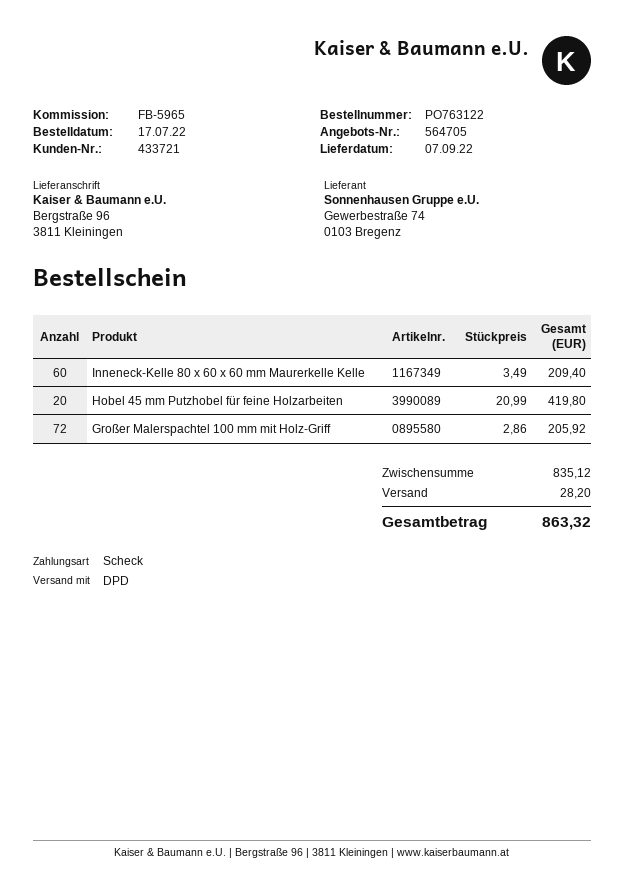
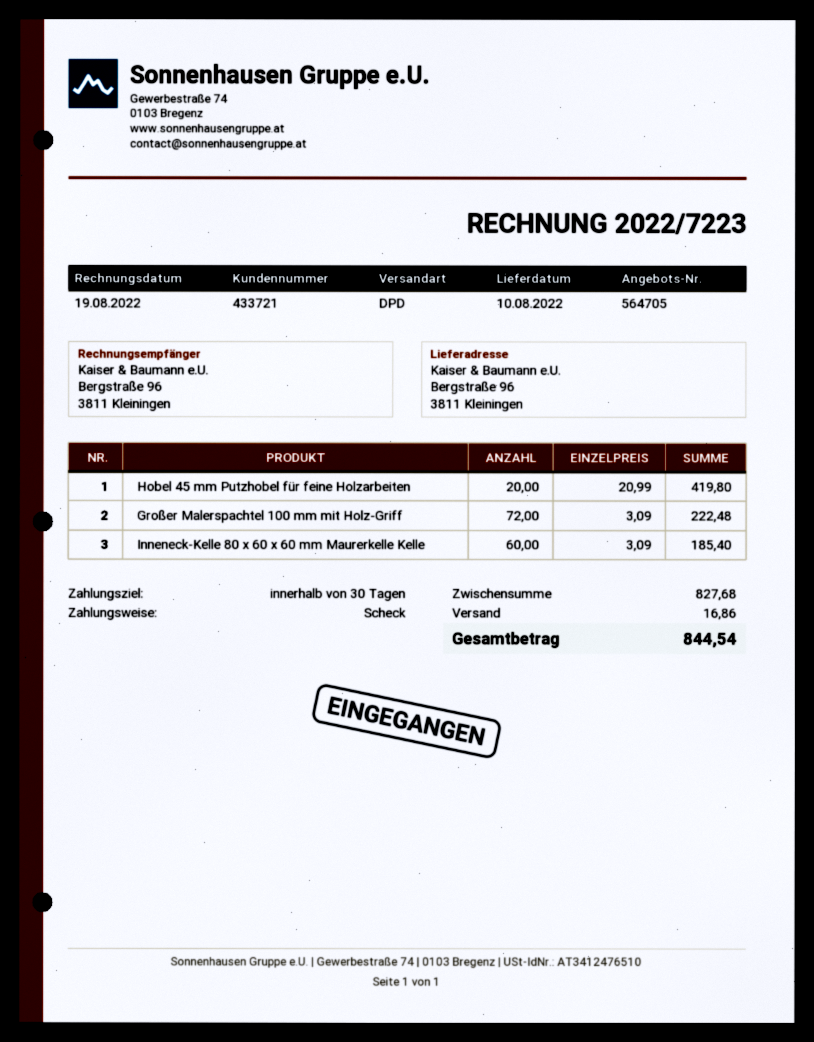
delivery date: 2022-09-07 -> 2022-08-10
Inneneck-Kelle 80 x 60 x 60 mm Maurerkelle Kelle: 60 x 3.49 = 209.40 -> 60 x 3.09 = 185.40
Großer Malerspachtel 100 mm mit Holz-Griff: 72 x 2.86 = 205.92 -> 72 x 3.09 = 222.48
subtotal: 835.12 -> 827.68
shipping: 28.20 -> 16.86
total: 863.32 -> 844.54

